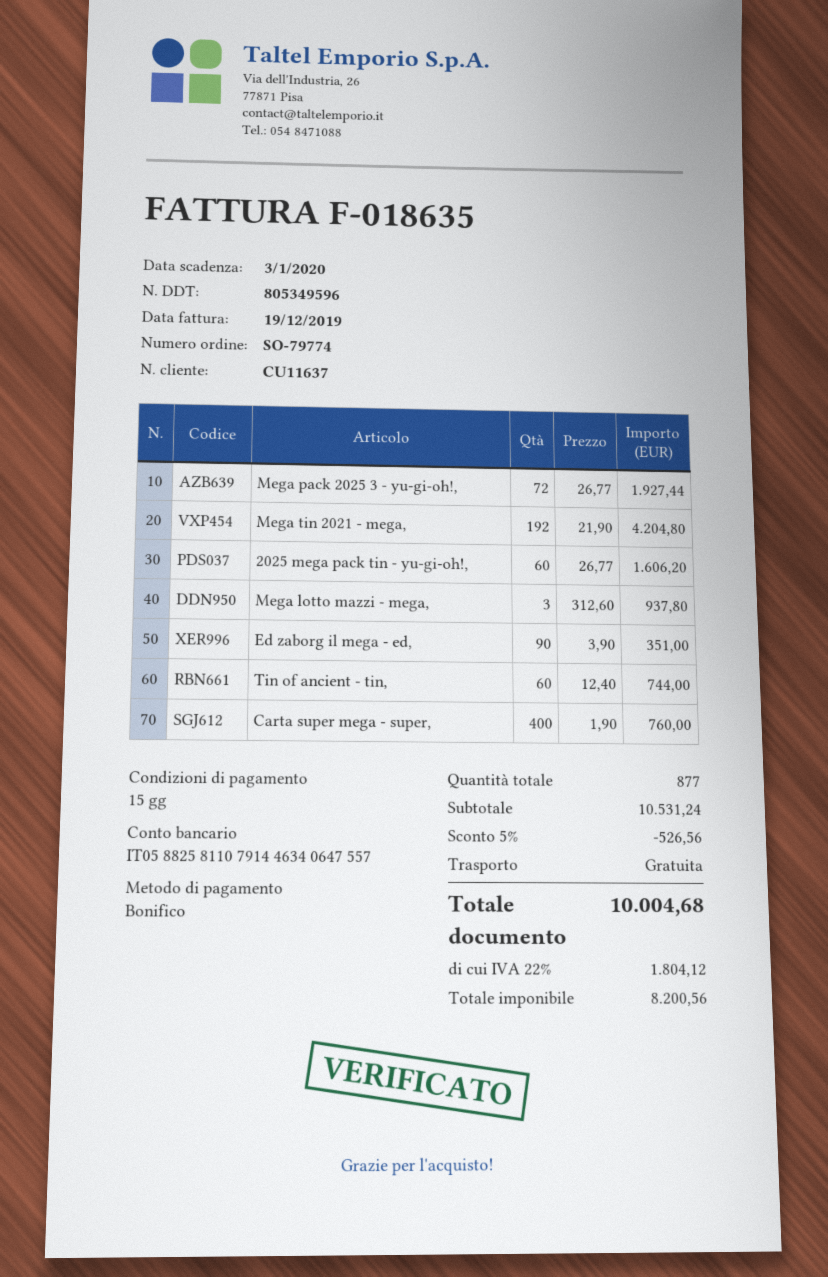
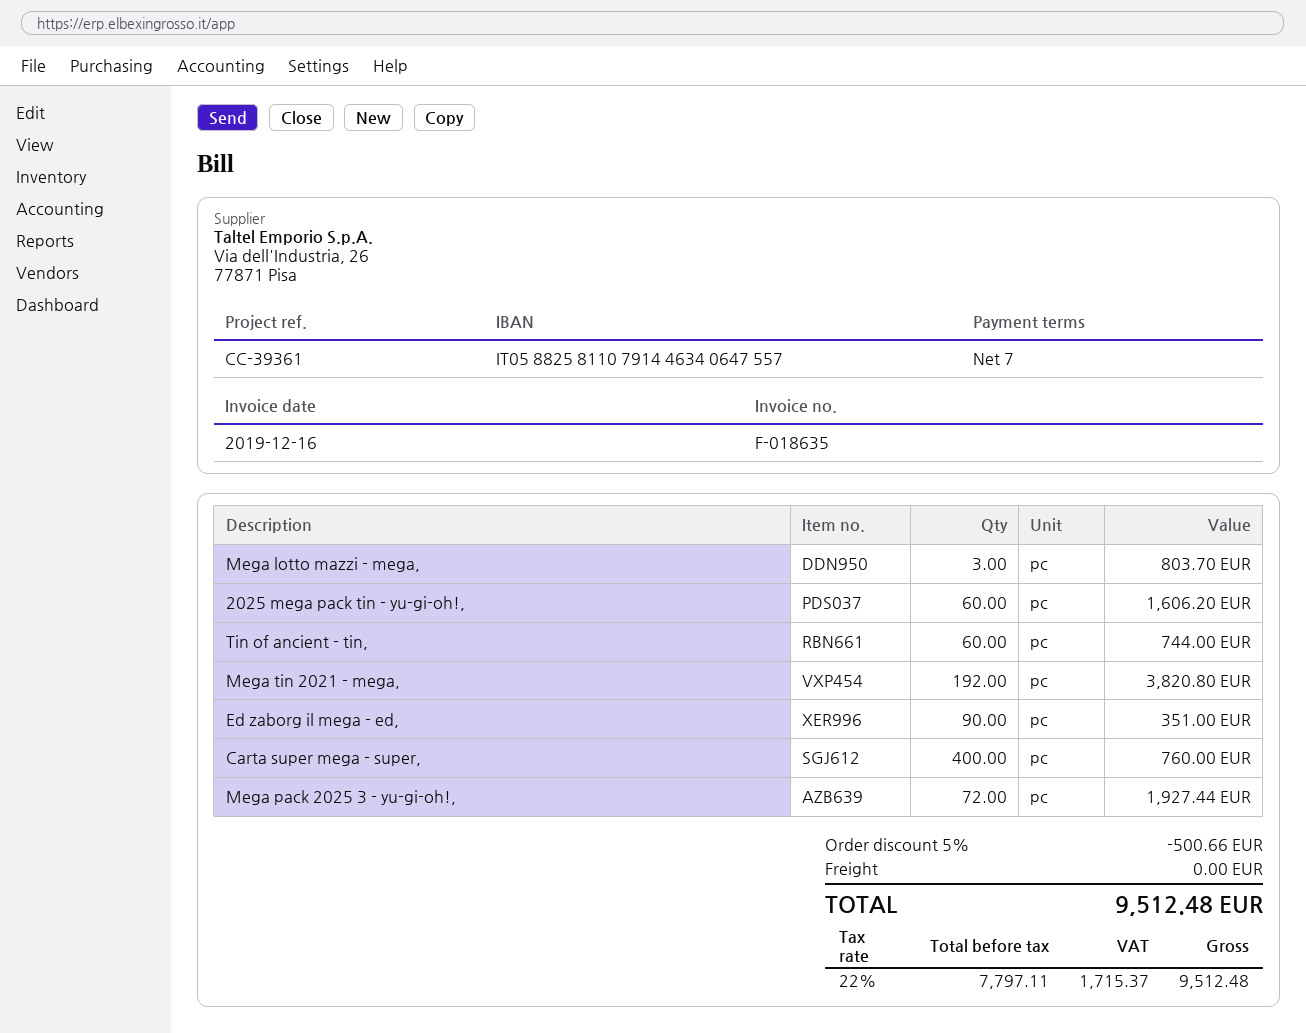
invoice date: 2019-12-19 -> 2019-12-16
payment terms: 15 days -> 7 days
Mega tin 2021 - mega,: 192 for 4204.80 -> 192 for 3820.80
Mega lotto mazzi - mega,: 3 for 937.80 -> 3 for 803.70
discount: 5% = 526.56 -> 5% = 500.66
net: 8200.56 -> 7797.11
tax: 22% = 1804.12 -> 22% = 1715.37
total: 10004.68 -> 9512.48

